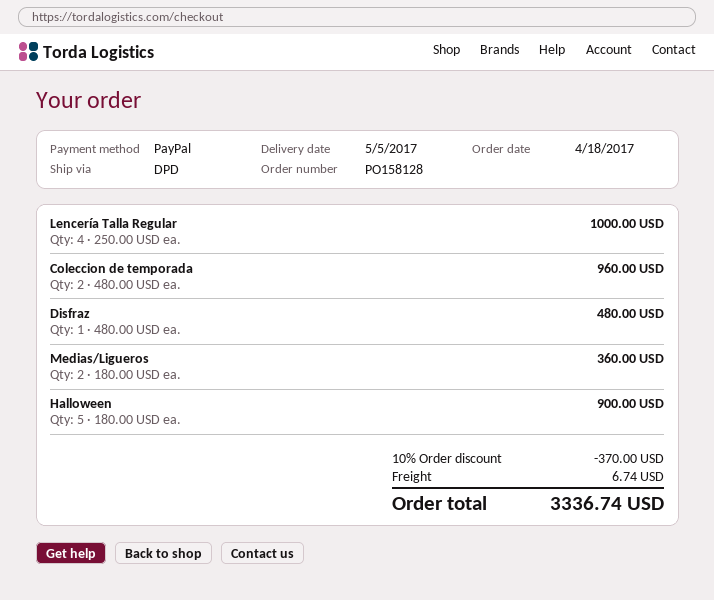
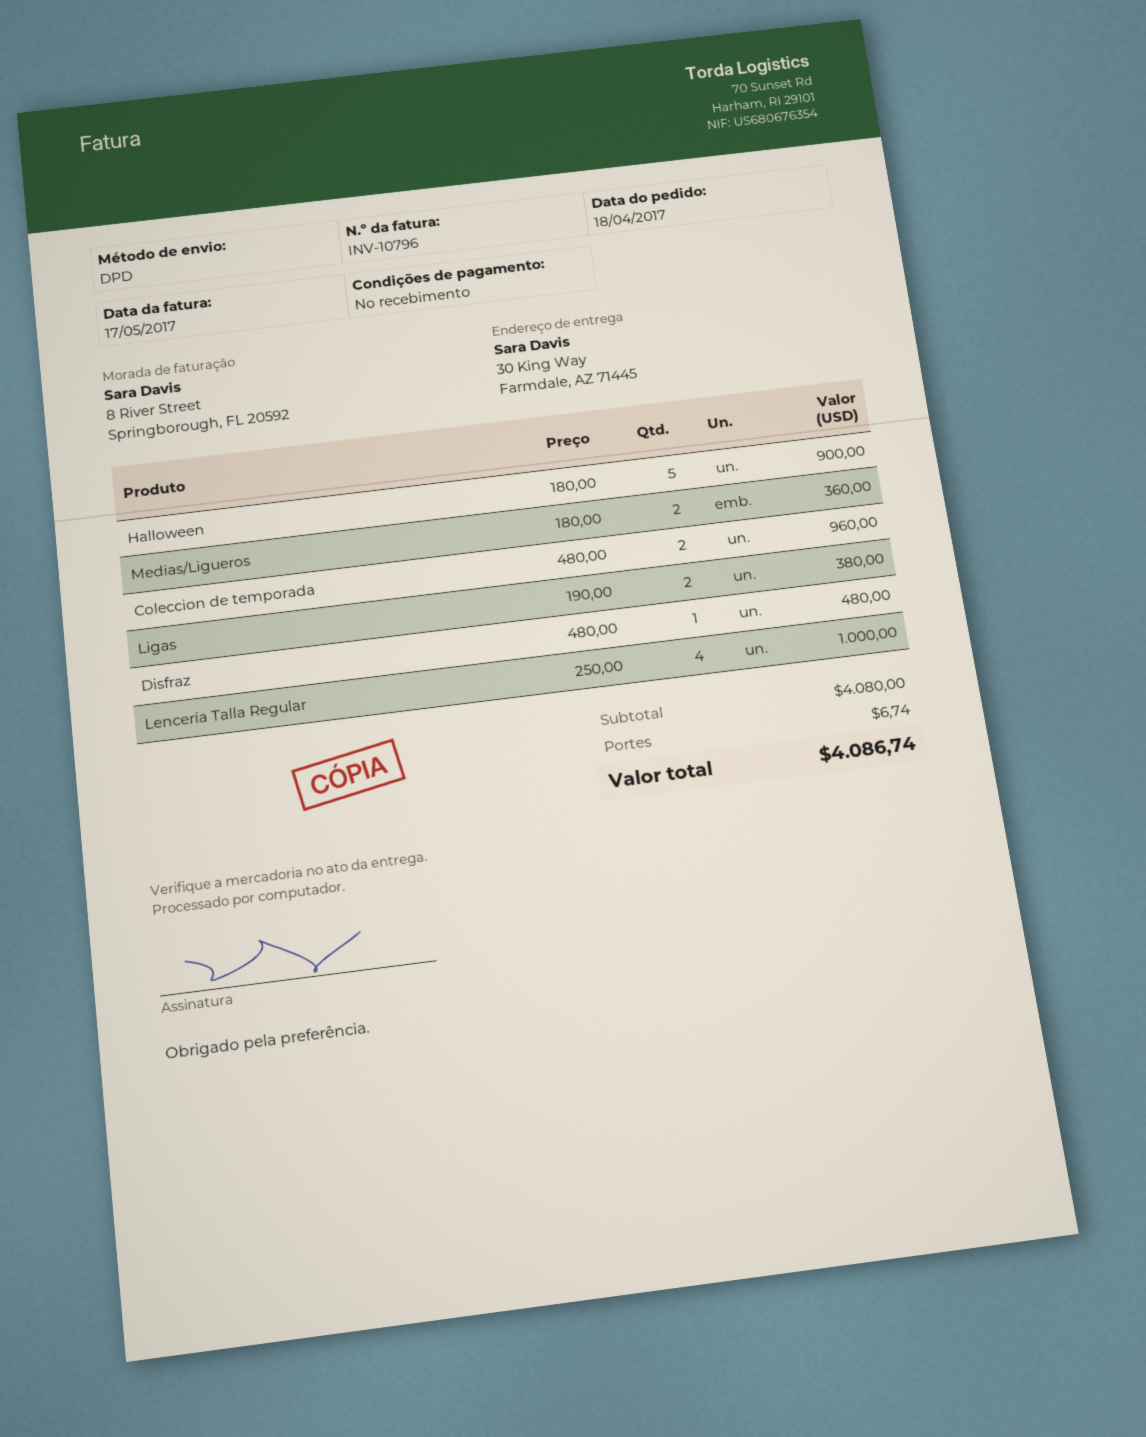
Ligas: none -> 2 x 190.00 = 380.00
discount: 10% = 370.00 -> none
total: 3336.74 -> 4086.74

